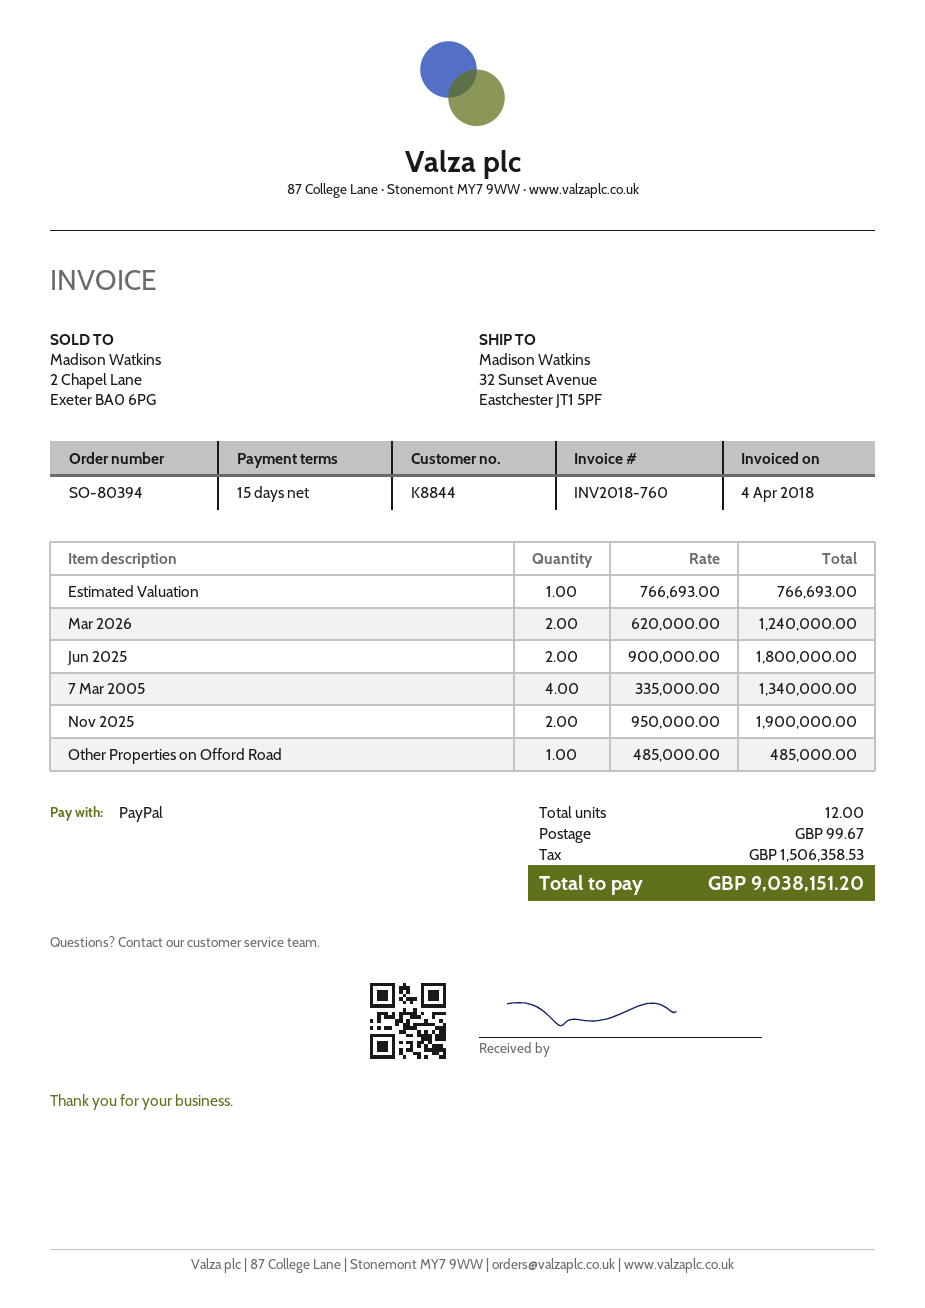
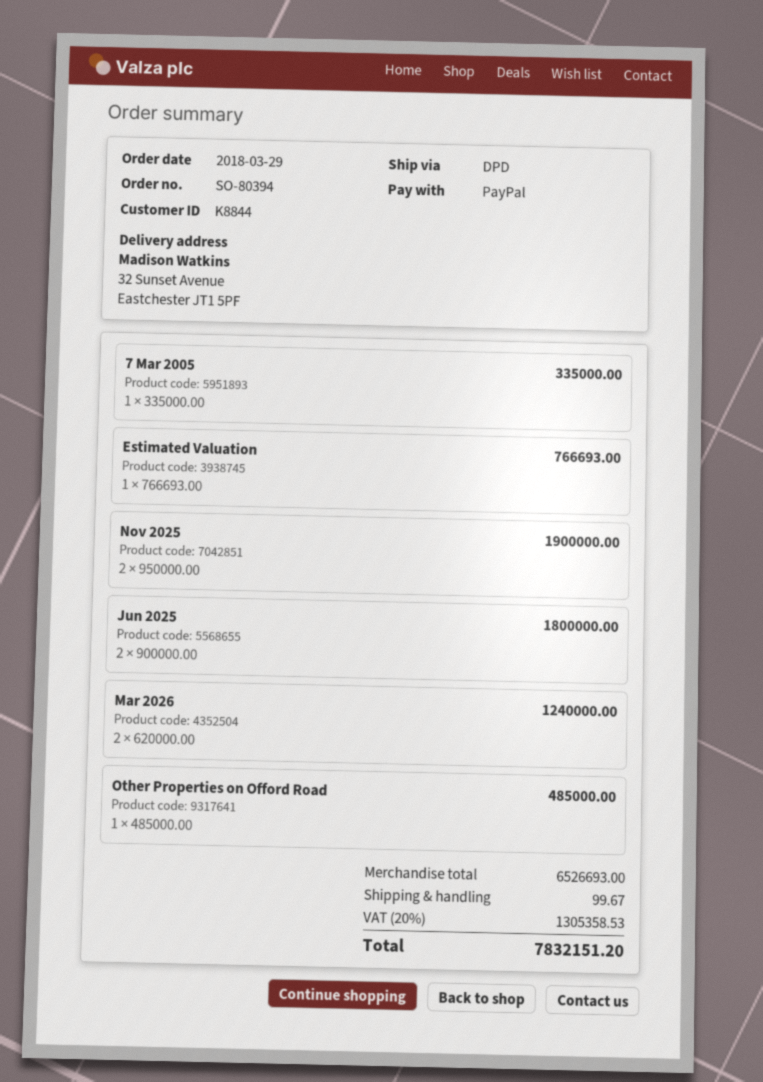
7 Mar 2005: 4 x 335000.00 = 1340000.00 -> 1 x 335000.00 = 335000.00
tax: 1506358.53 -> 1305358.53
total: 9038151.20 -> 7832151.20

